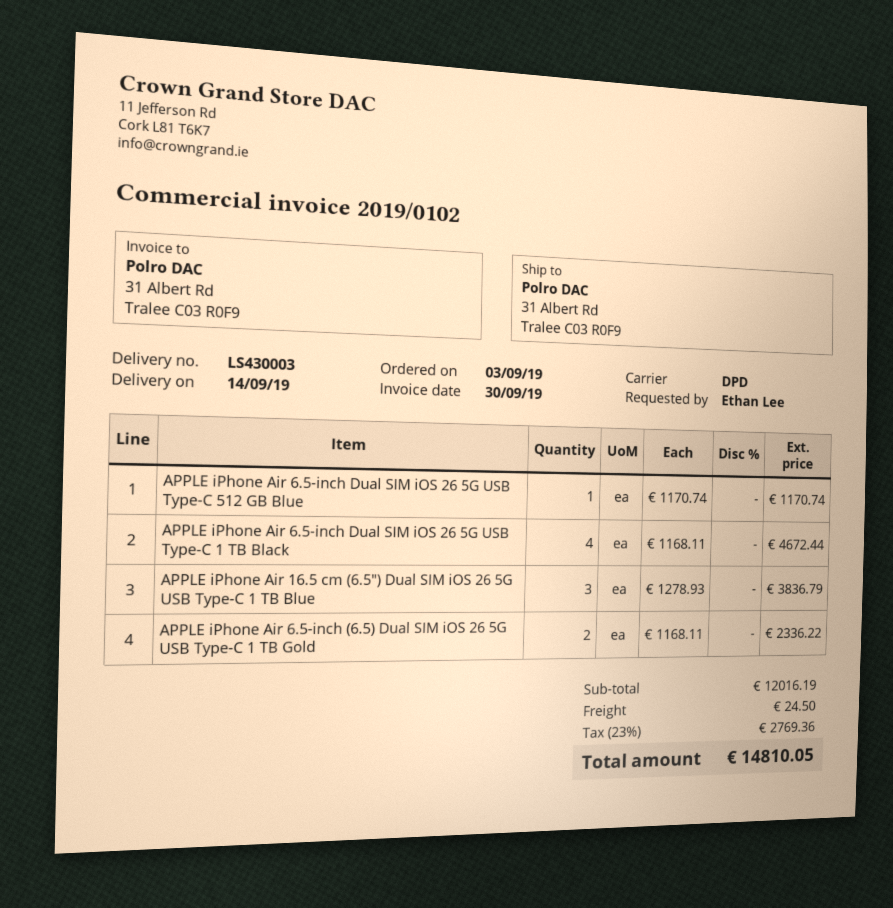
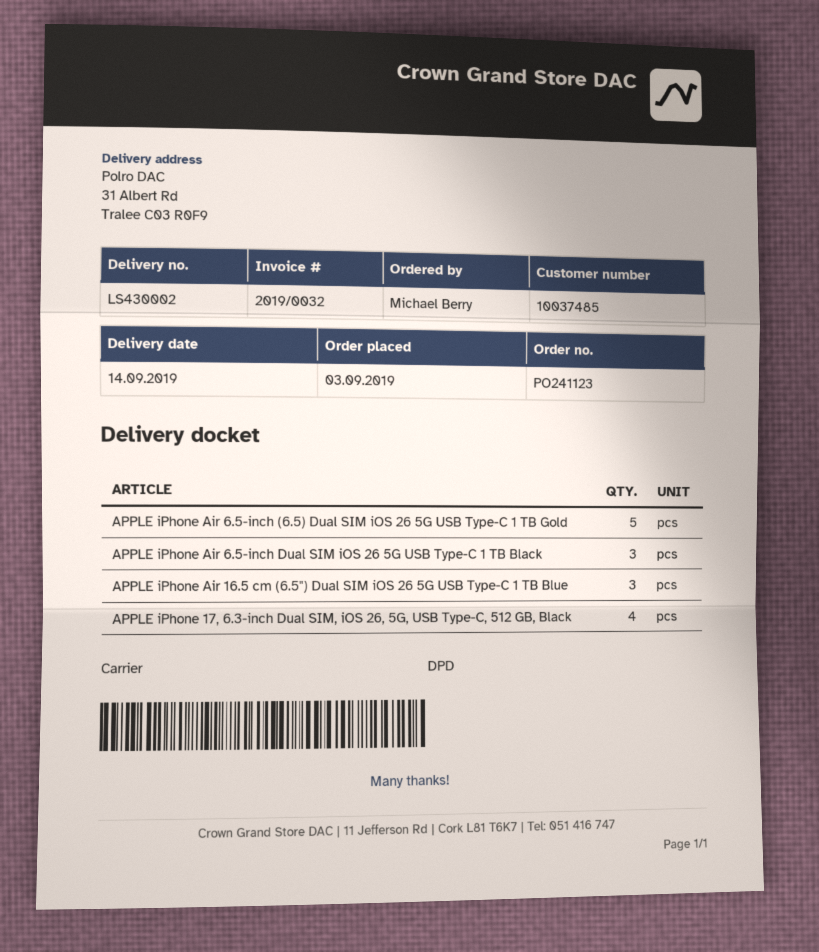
delivery note number: LS430003 -> LS430002
invoice number: 2019/0102 -> 2019/0032
ordered by: Ethan Lee -> Michael Berry
APPLE iPhone Air 6.5-inch Dual SIM iOS 26 5G USB Type-C 512 GB Blue: 1 -> none
APPLE iPhone Air 6.5-inch Dual SIM iOS 26 5G USB Type-C 1 TB Black: 4 -> 3
APPLE iPhone Air 6.5-inch (6.5) Dual SIM iOS 26 5G USB Type-C 1 TB Gold: 2 -> 5
APPLE iPhone 17, 6.3-inch Dual SIM, iOS 26, 5G, USB Type-C, 512 GB, Black: none -> 4

